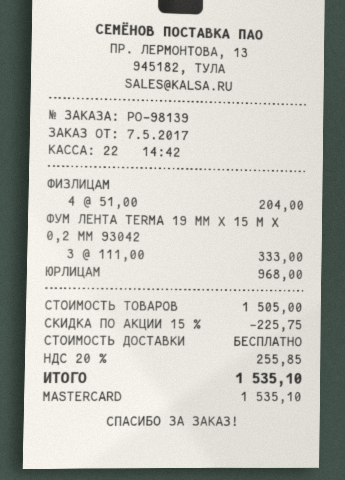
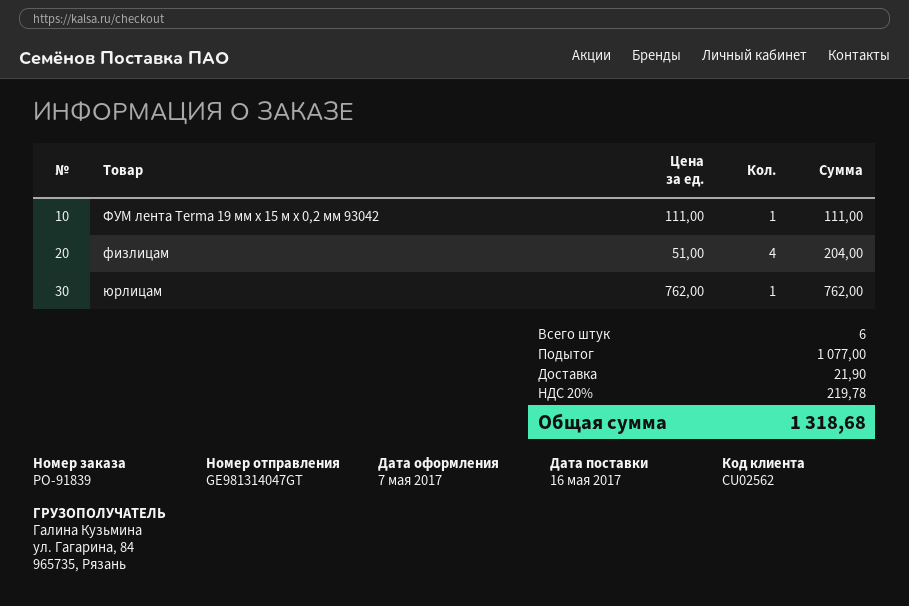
order number: PO-98139 -> PO-91839
ФУМ ЛЕНТА TERMA 19 ММ Х 15 М Х 0,2 ММ 93042: 3 x 111.00 = 333.00 -> 1 x 111.00 = 111.00
ЮРЛИЦАМ: 1 x 968.00 = 968.00 -> 1 x 762.00 = 762.00
subtotal: 1505.00 -> 1077.00
discount: 15% = 225.75 -> none
shipping: 0.00 -> 21.90
tax: 20% = 255.85 -> 20% = 219.78
total: 1535.10 -> 1318.68

